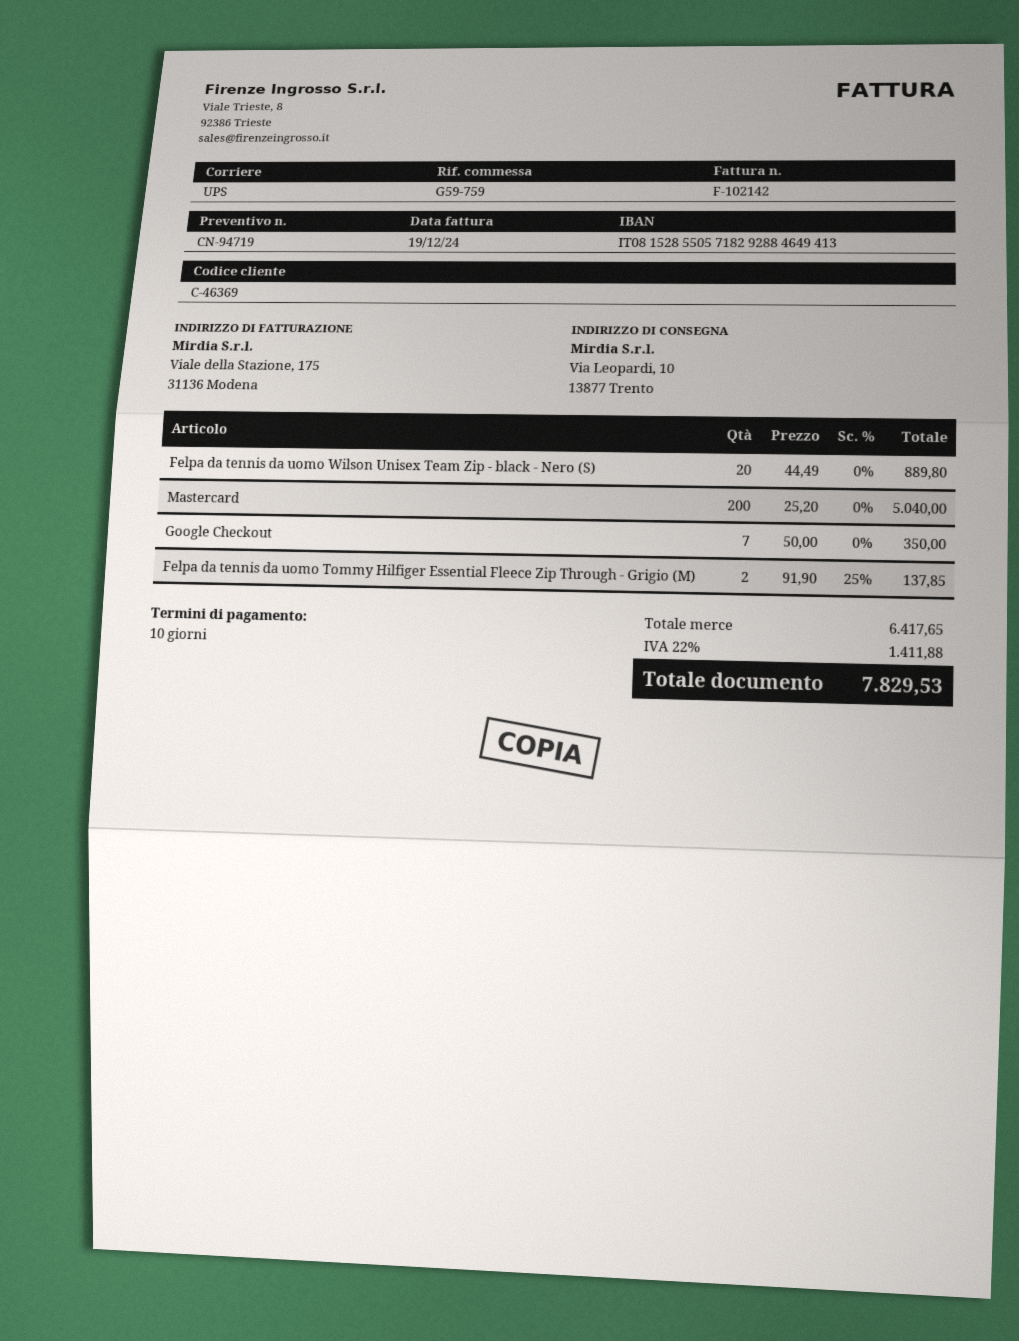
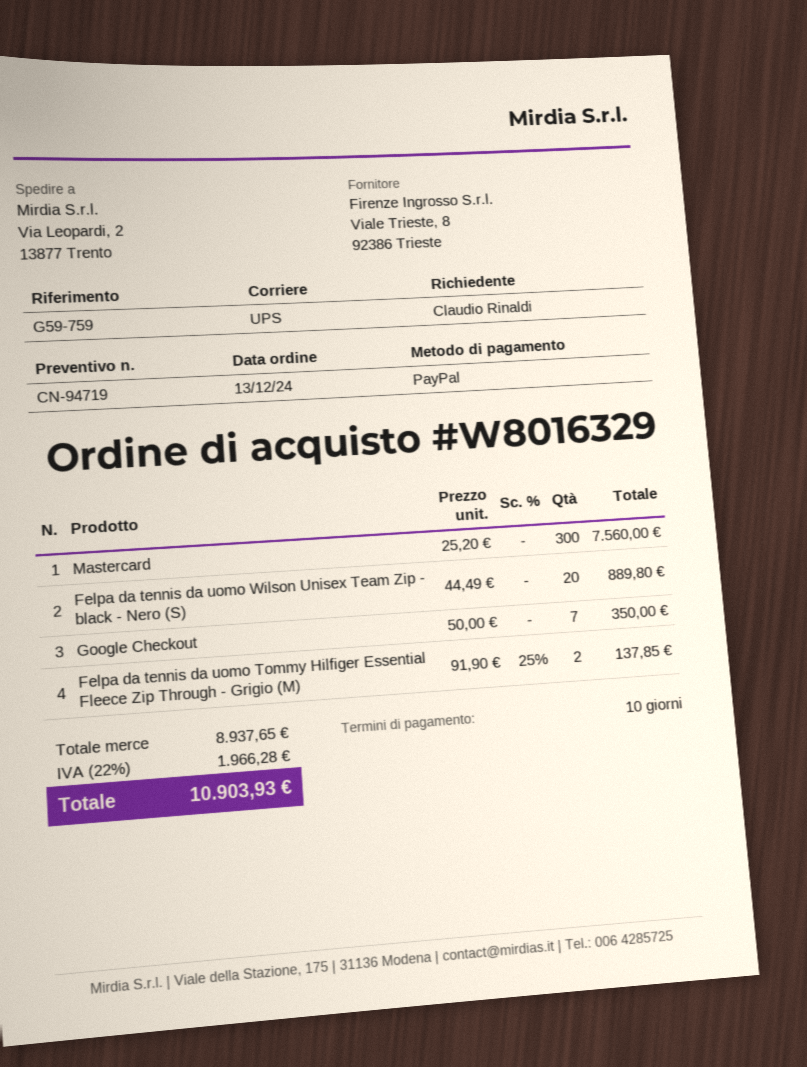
ship to: Via Leopardi, 10, 13877 Trento -> Via Leopardi, 2, 13877 Trento
Mastercard: 200 x 25.20 = 5040.00 -> 300 x 25.20 = 7560.00
subtotal: 6417.65 -> 8937.65
tax: 22% = 1411.88 -> 22% = 1966.28
total: 7829.53 -> 10903.93

